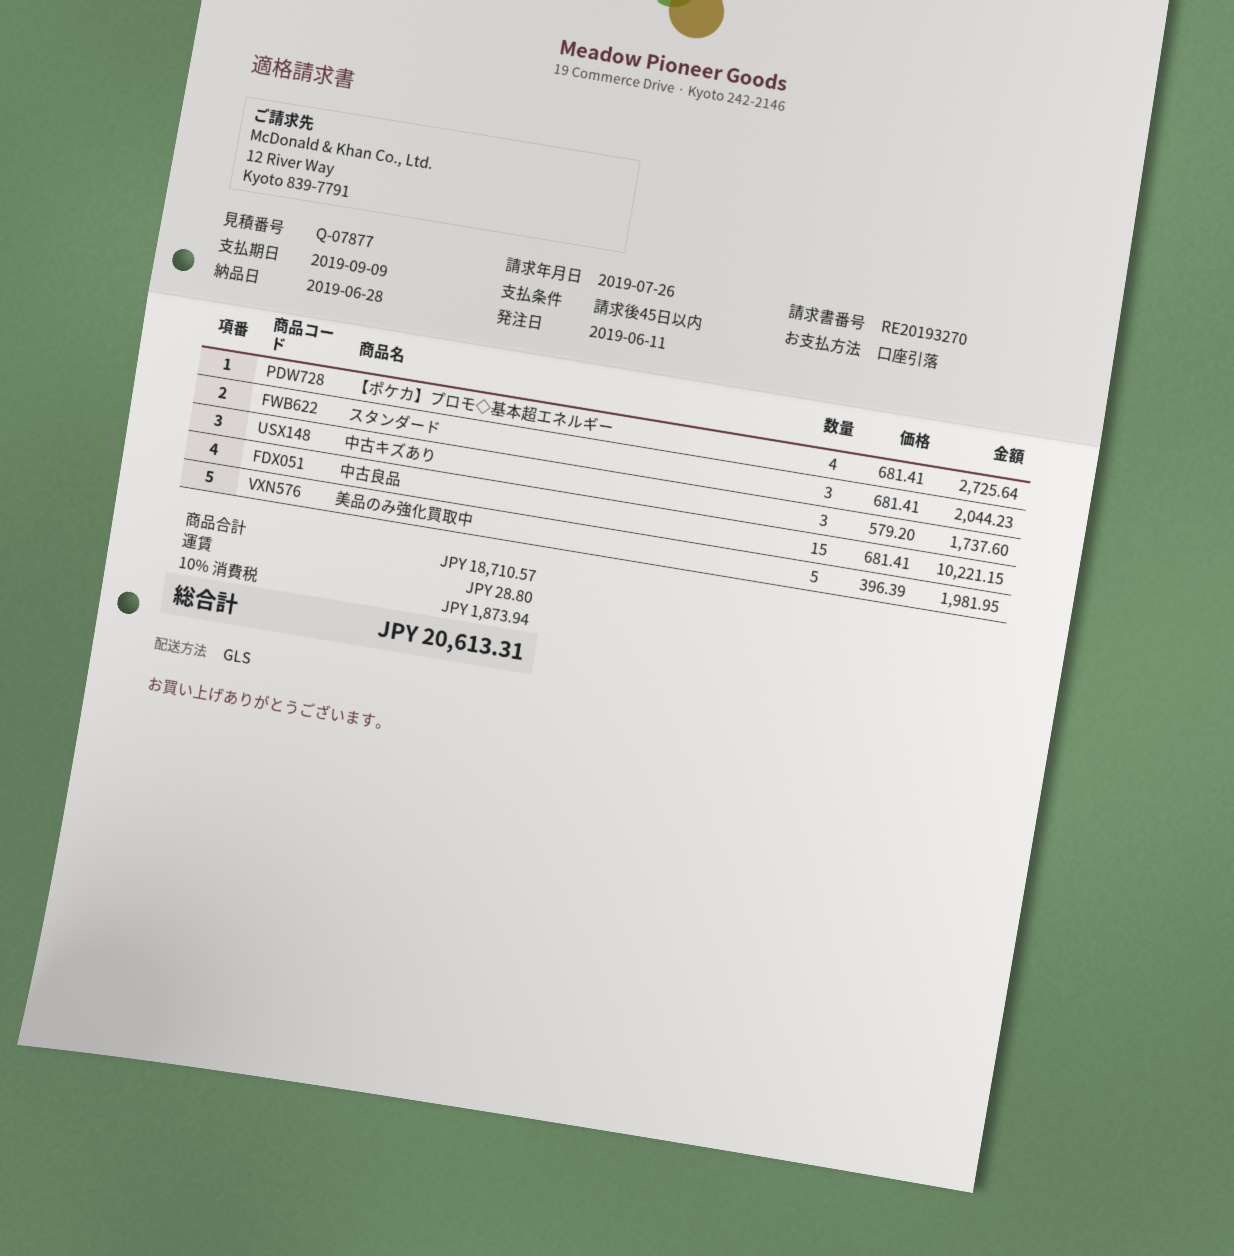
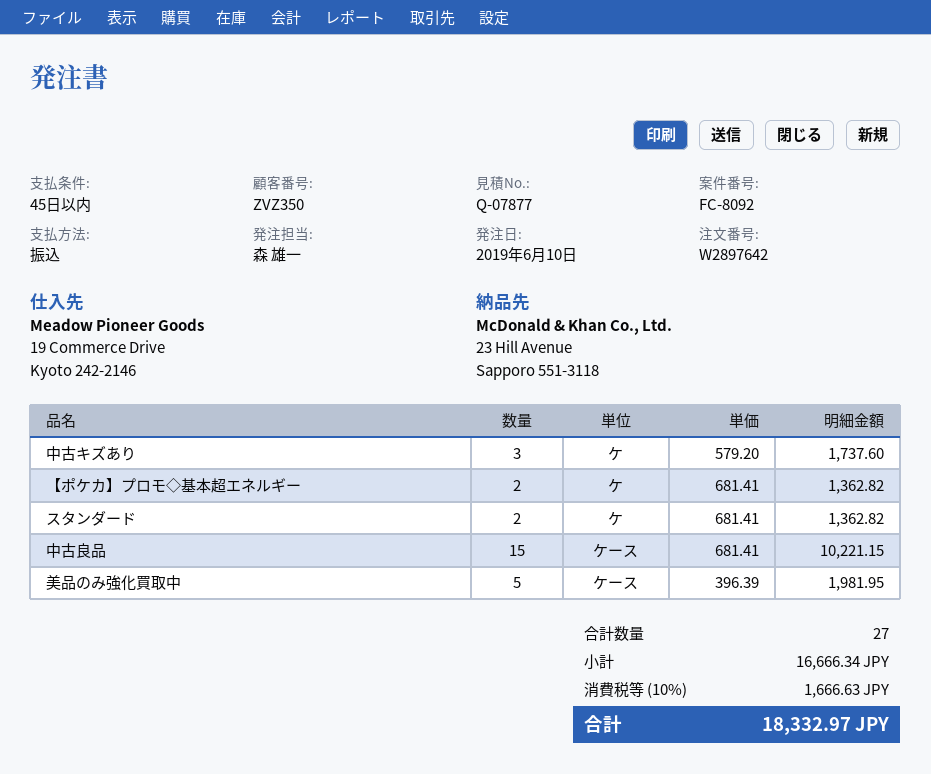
order date: 2019-06-11 -> 2019-06-10
payment method: direct debit -> bank transfer
【ポケカ】プロモ◇基本超エネルギー: 4 x 681.41 = 2725.64 -> 2 x 681.41 = 1362.82
スタンダード: 3 x 681.41 = 2044.23 -> 2 x 681.41 = 1362.82
subtotal: 18710.57 -> 16666.34
shipping: 28.80 -> none
tax: 10% = 1873.94 -> 10% = 1666.63
total: 20613.31 -> 18332.97

